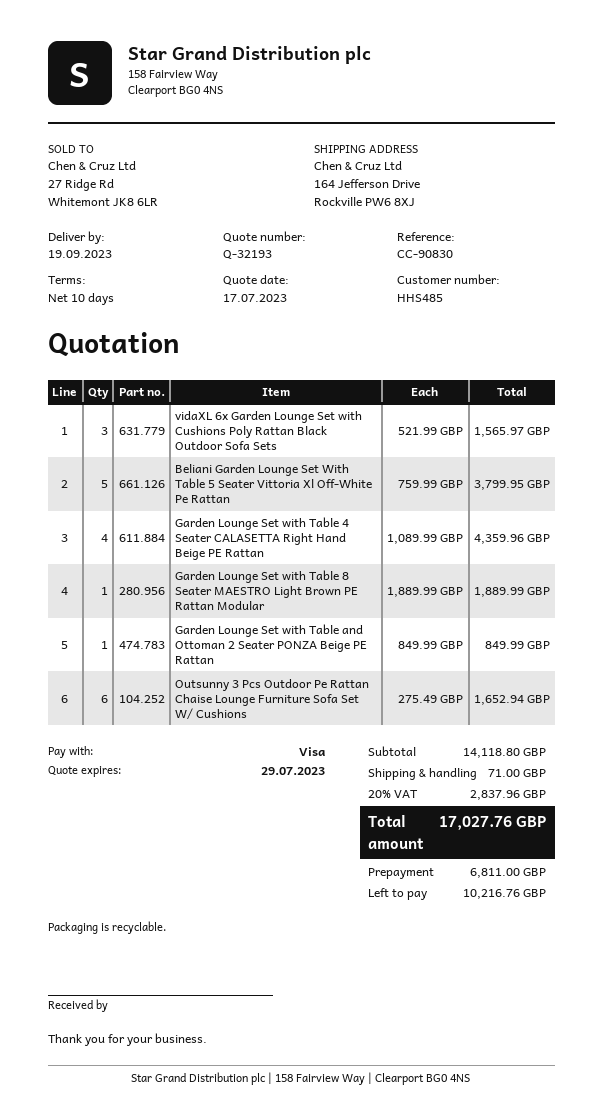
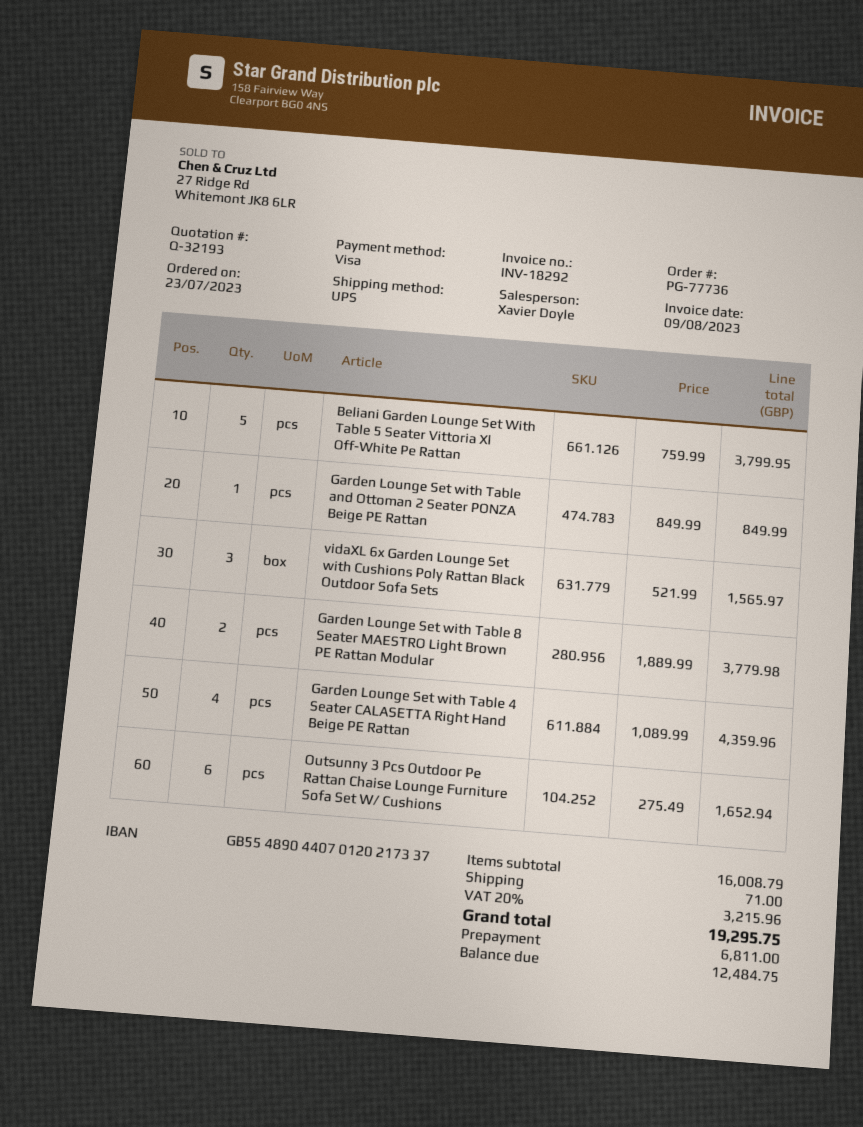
Garden Lounge Set with Table 8 Seater MAESTRO Light Brown PE Rattan Modular: 1 x 1889.99 = 1889.99 -> 2 x 1889.99 = 3779.98
subtotal: 14118.80 -> 16008.79
tax: 20% = 2837.96 -> 20% = 3215.96
total: 17027.76 -> 19295.75
balance: 10216.76 -> 12484.75

